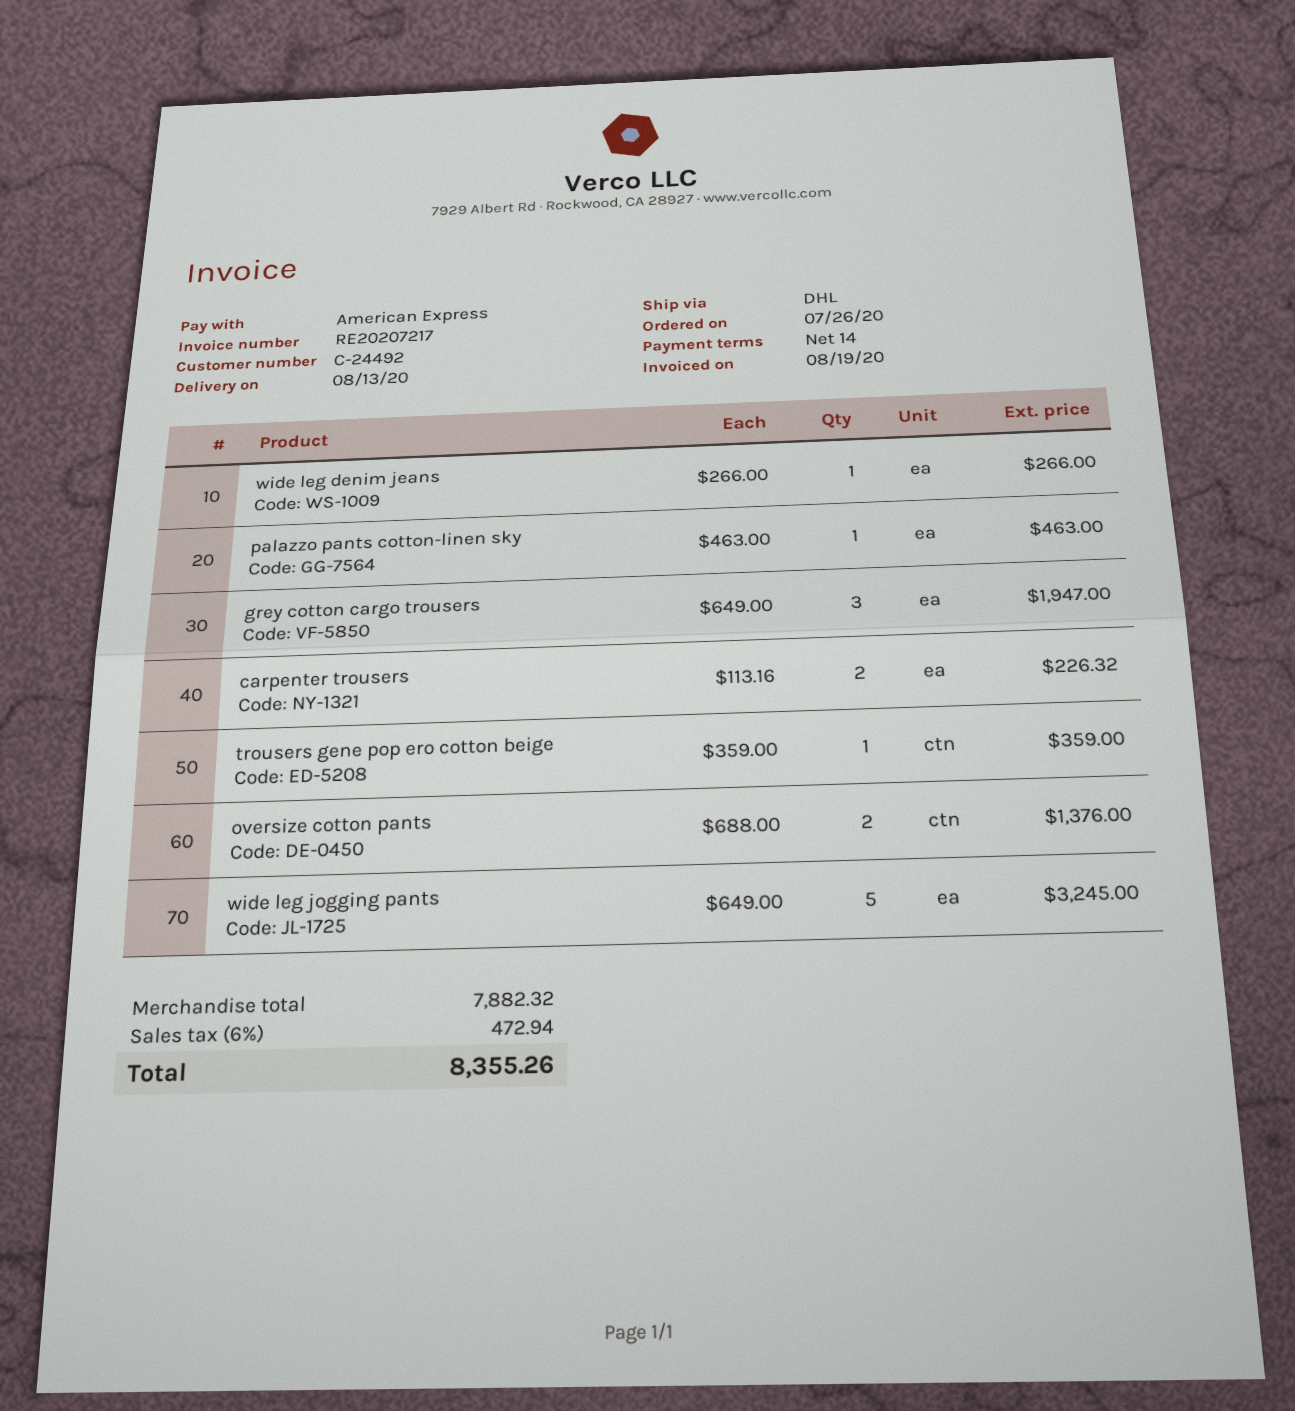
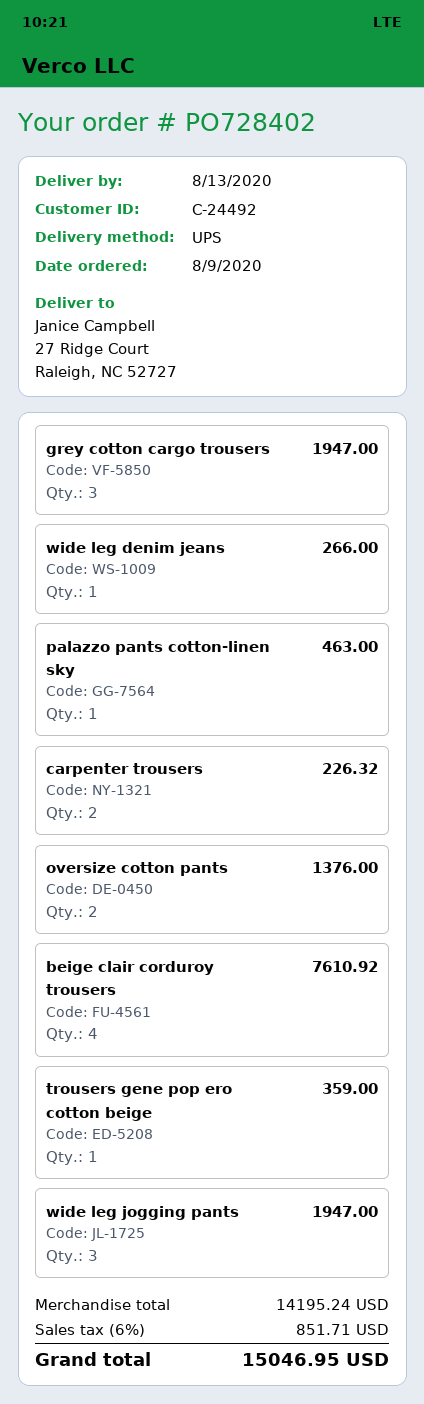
order date: 2020-07-26 -> 2020-08-09
shipping method: DHL -> UPS
wide leg jogging pants: 5 for 3245.00 -> 3 for 1947.00
beige clair corduroy trousers: none -> 4 for 7610.92
subtotal: 7882.32 -> 14195.24
tax: 6% = 472.94 -> 6% = 851.71
total: 8355.26 -> 15046.95

